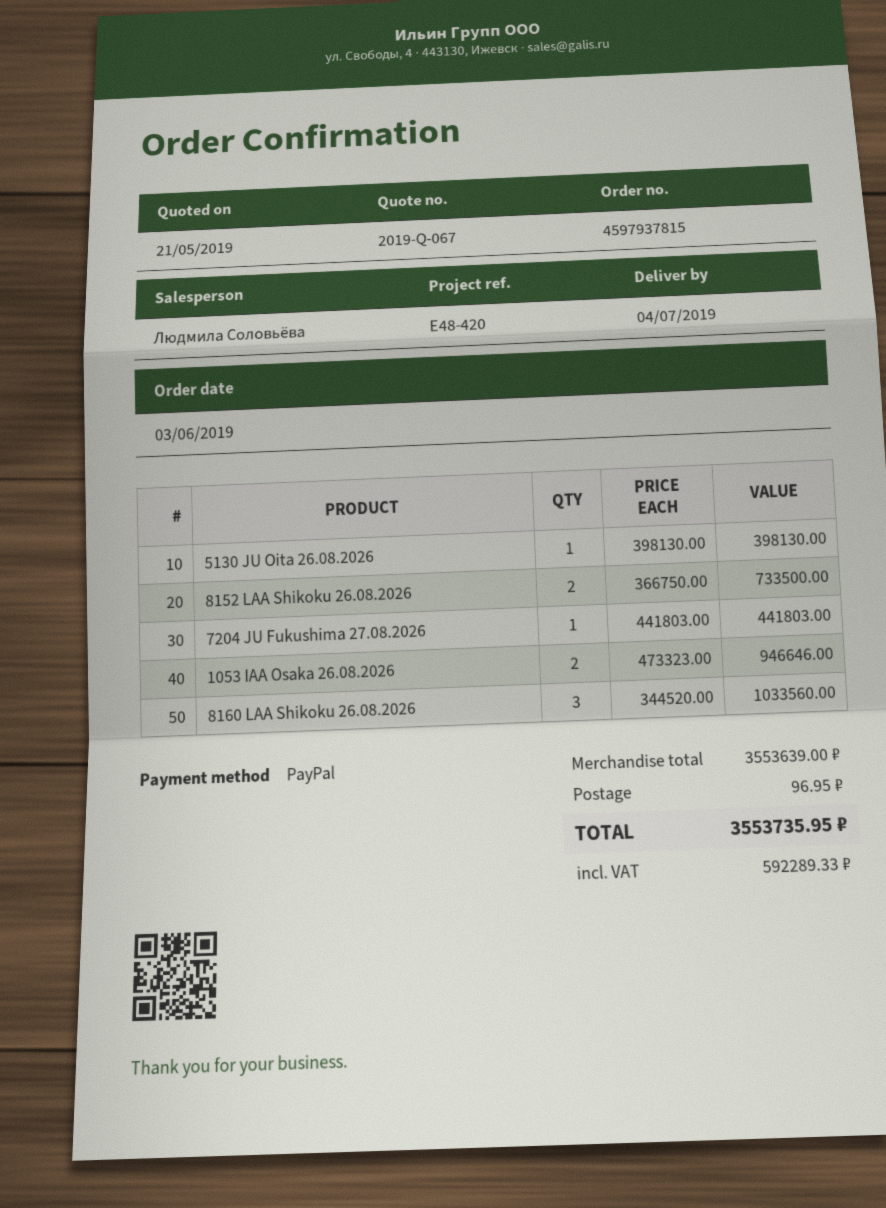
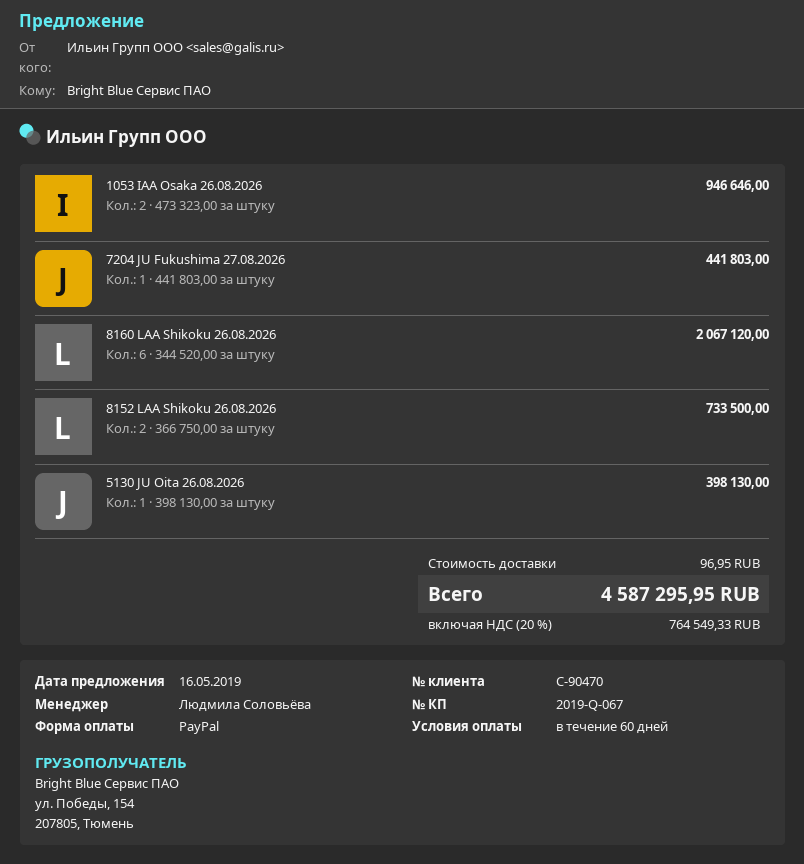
quote date: 2019-05-21 -> 2019-05-16
8160 LAA Shikoku 26.08.2026: 3 x 344520.00 = 1033560.00 -> 6 x 344520.00 = 2067120.00
tax: 592289.33 -> 764549.33
total: 3553735.95 -> 4587295.95

